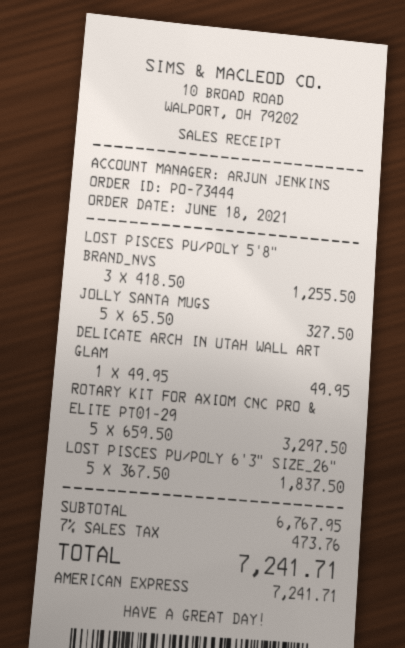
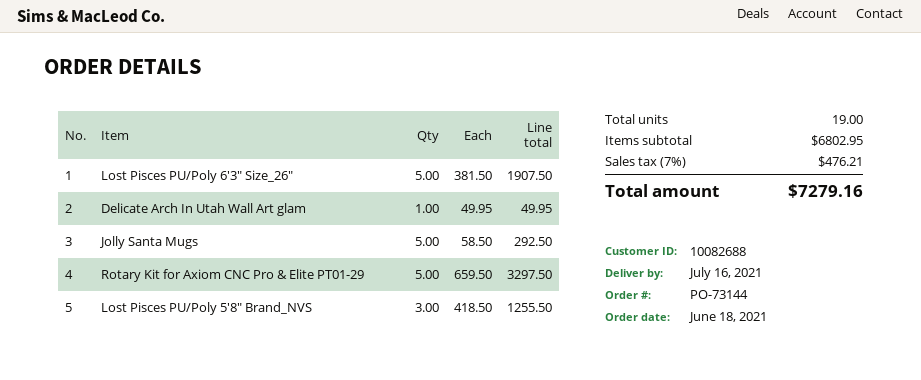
order number: PO-73444 -> PO-73144
JOLLY SANTA MUGS: 5 x 65.50 = 327.50 -> 5 x 58.50 = 292.50
LOST PISCES PU/POLY 6'3" SIZE_26": 5 x 367.50 = 1837.50 -> 5 x 381.50 = 1907.50
subtotal: 6767.95 -> 6802.95
tax: 7% = 473.76 -> 7% = 476.21
total: 7241.71 -> 7279.16

